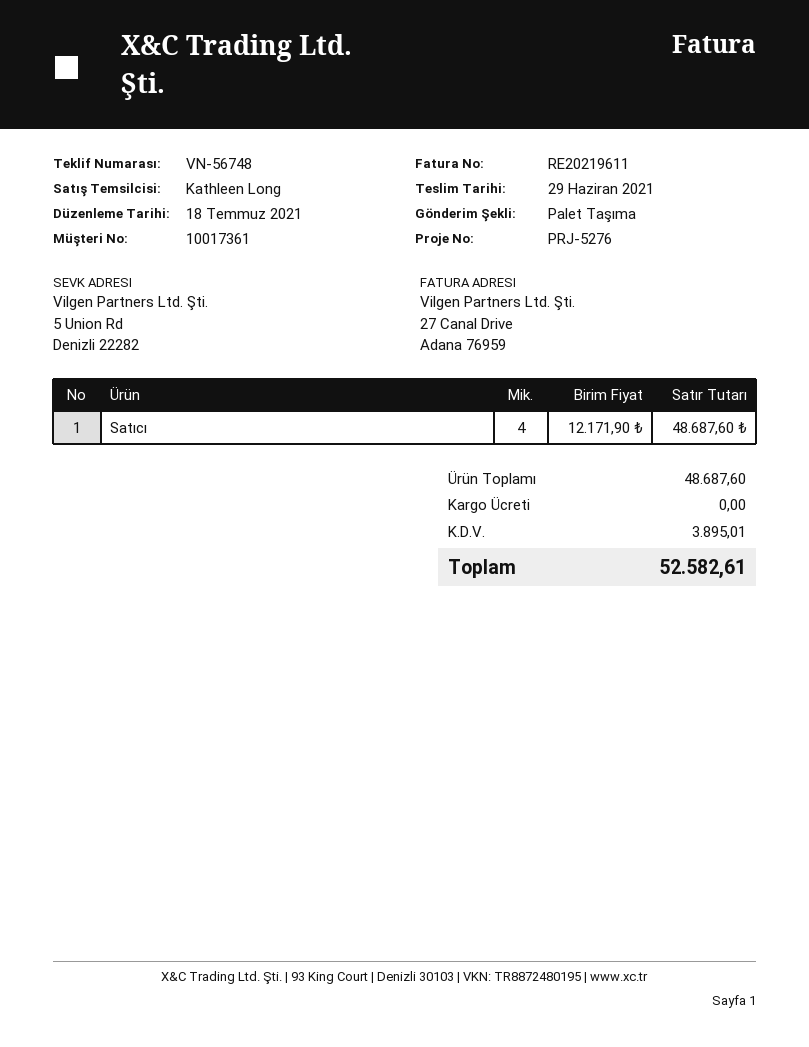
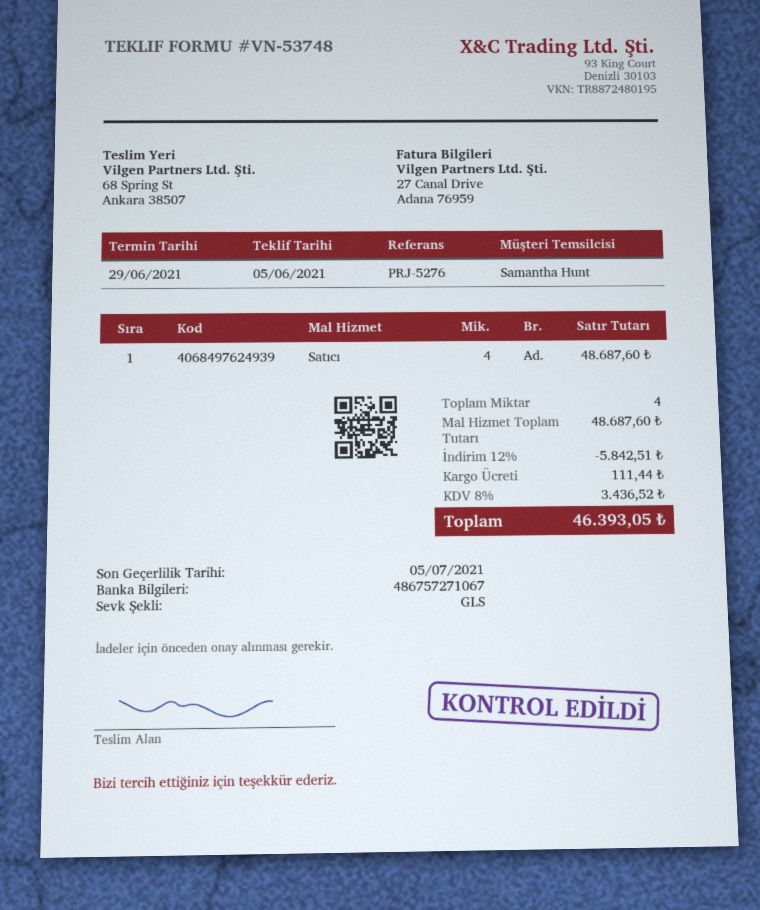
quote number: VN-56748 -> VN-53748
sales rep: Kathleen Long -> Samantha Hunt
shipping method: pallet freight -> GLS
ship to: 5 Union Rd, Denizli 22282 -> 68 Spring St, Ankara 38507
discount: none -> 12% = 5842.51
shipping: 0.00 -> 111.44
tax: 3895.01 -> 3436.52
total: 52582.61 -> 46393.05

